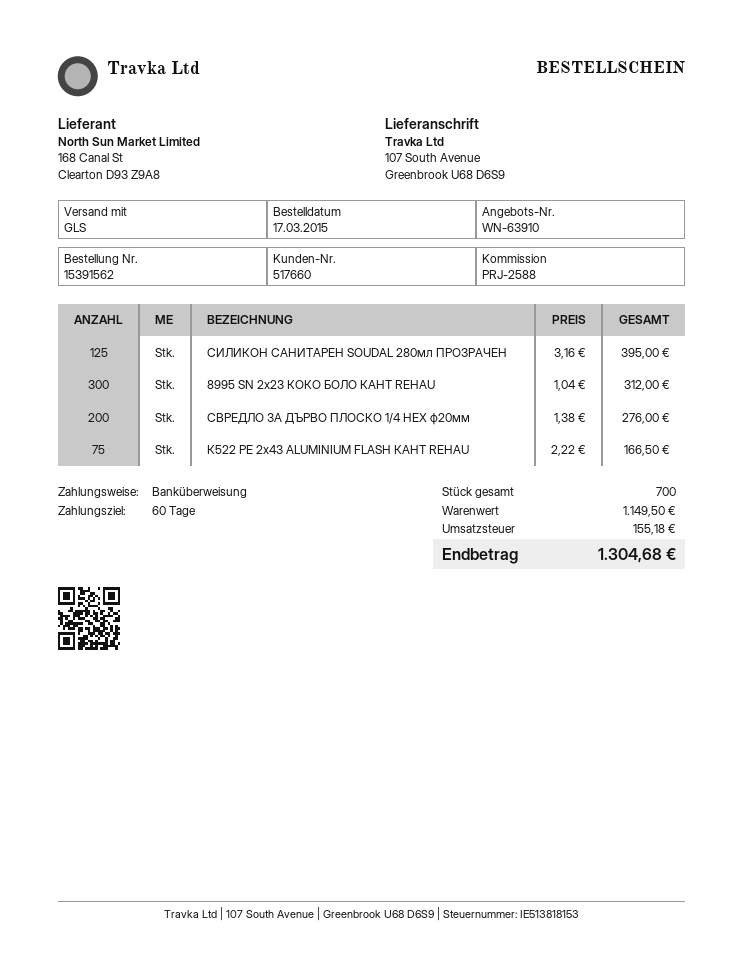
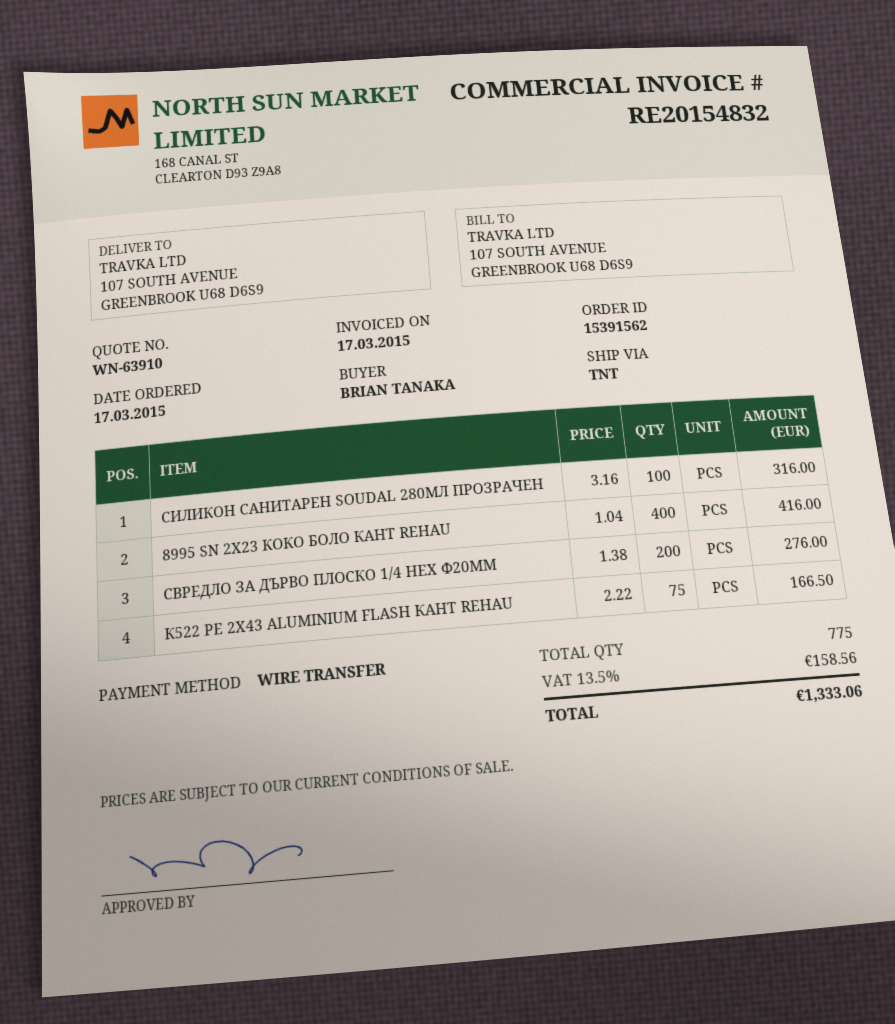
shipping method: GLS -> TNT
СИЛИКОН САНИТАРЕН SOUDAL 280мл ПРОЗРАЧЕН: 125 x 3.16 = 395.00 -> 100 x 3.16 = 316.00
8995 SN 2х23 КОКО БОЛО КАНТ REHAU: 300 x 1.04 = 312.00 -> 400 x 1.04 = 416.00
total quantity: 700 -> 775
tax: 155.18 -> 158.56
total: 1304.68 -> 1333.06

